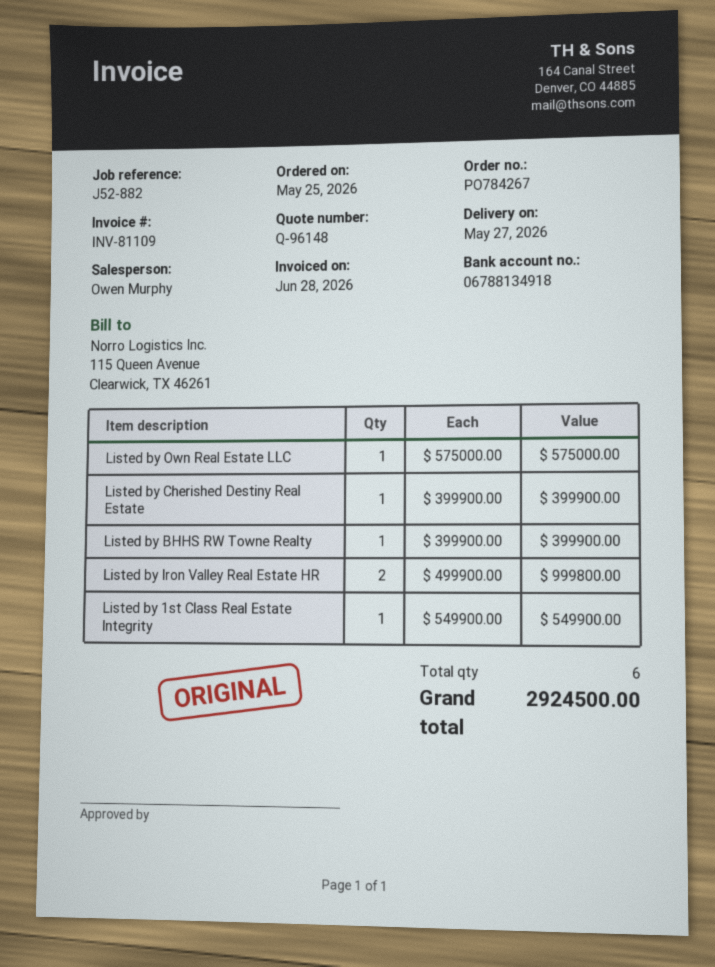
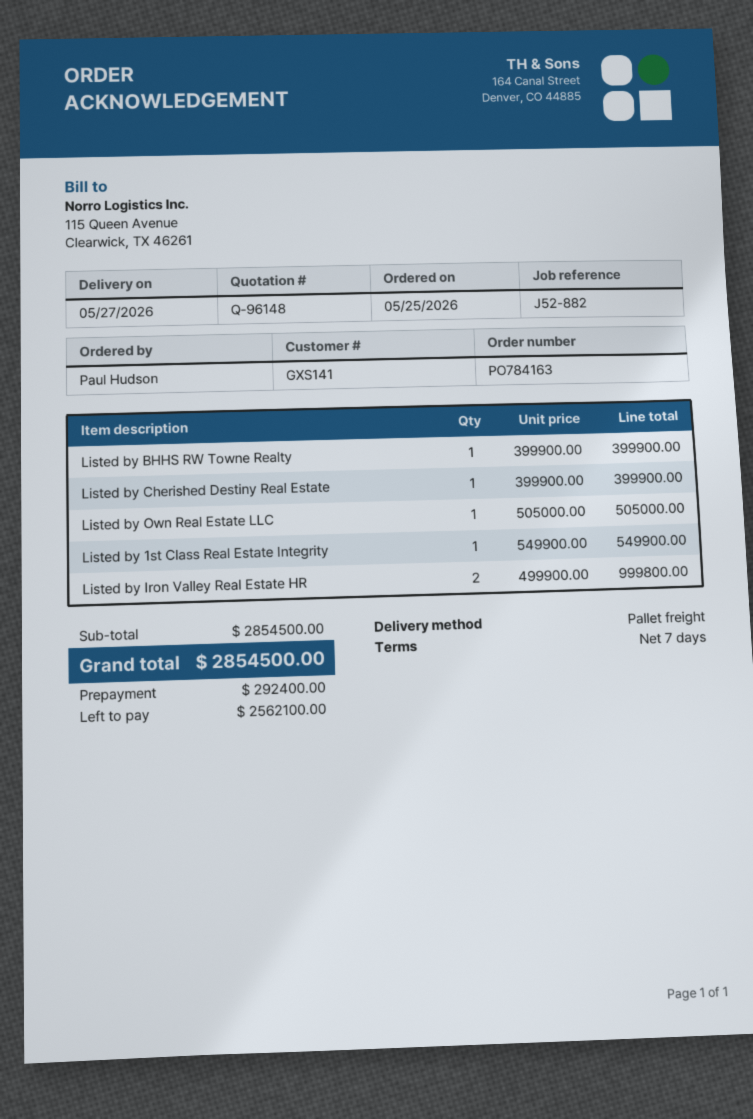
order number: PO784267 -> PO784163
Listed by Own Real Estate LLC: 1 x 575000.00 = 575000.00 -> 1 x 505000.00 = 505000.00
total: 2924500.00 -> 2854500.00

